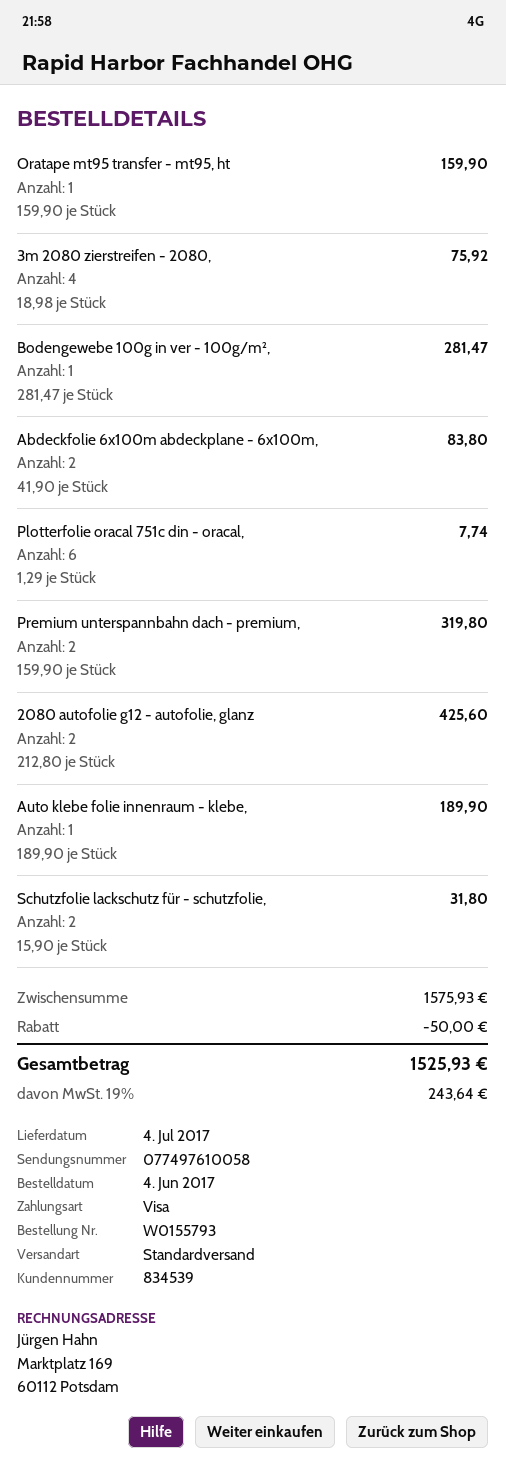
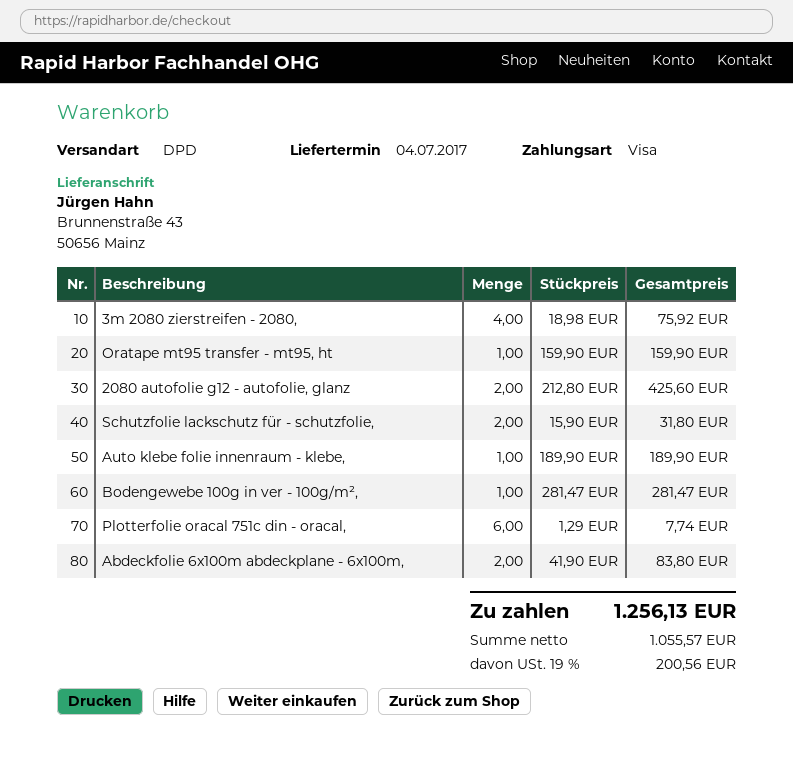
shipping method: standard -> DPD
Premium unterspannbahn dach - premium,: 2 x 159.90 = 319.80 -> none
discount: 50.00 -> none
tax: 19% = 243.64 -> 19% = 200.56
total: 1525.93 -> 1256.13

